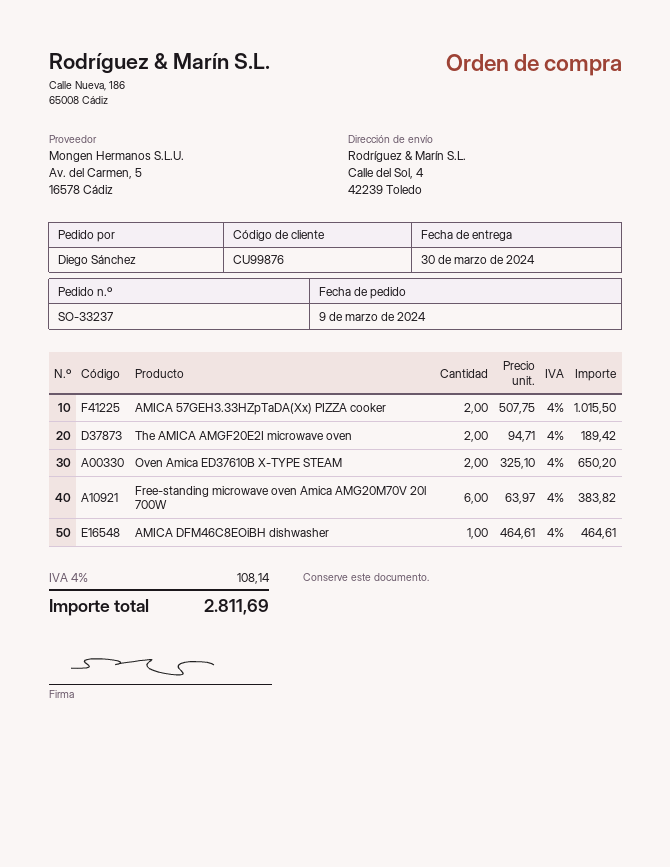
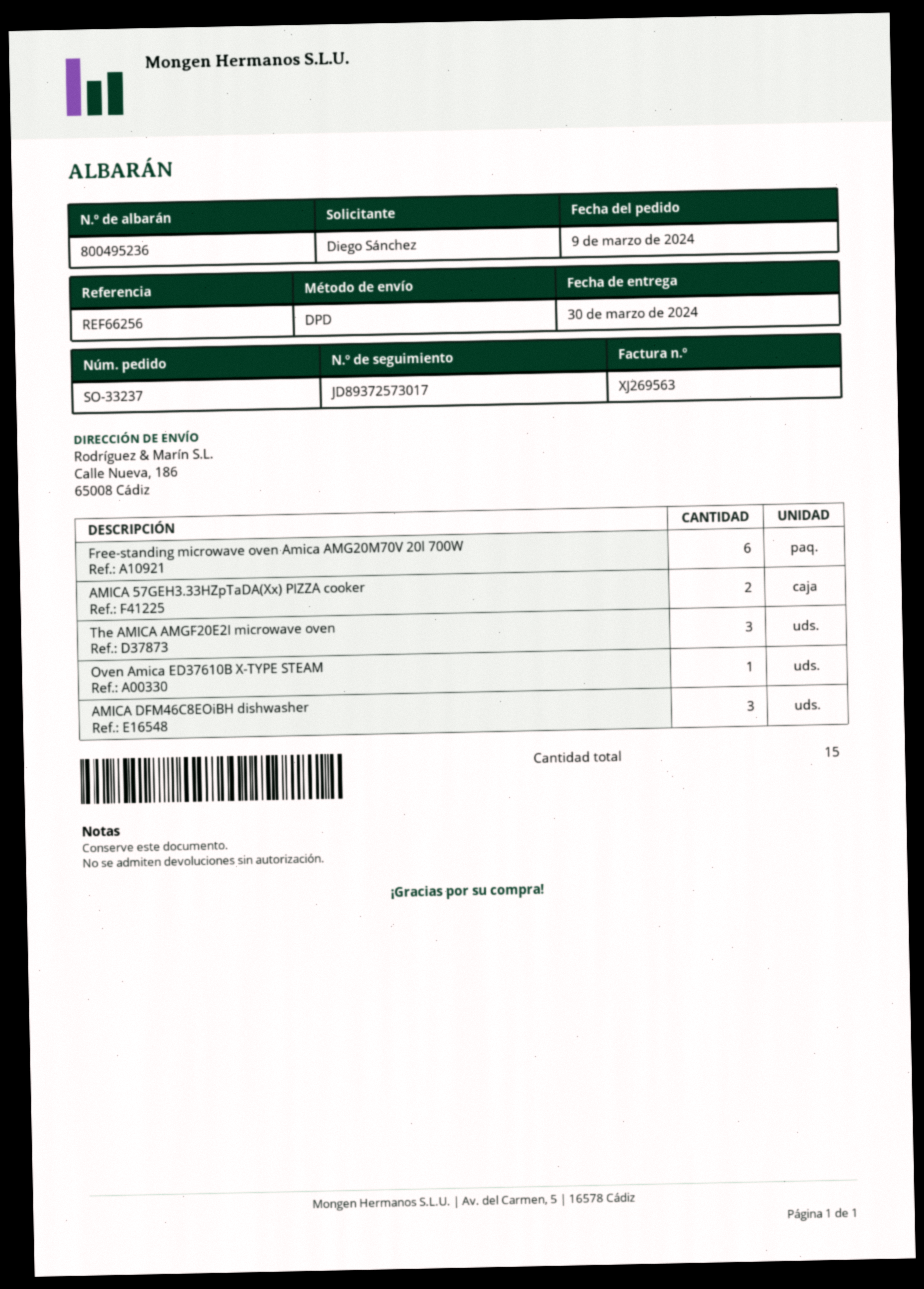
ship to: Calle del Sol, 4, 42239 Toledo -> Calle Nueva, 186, 65008 Cádiz
The AMICA AMGF20E2I microwave oven: 2 -> 3
Oven Amica ED37610B X-TYPE STEAM: 2 -> 1
AMICA DFM46C8EOiBH dishwasher: 1 -> 3

